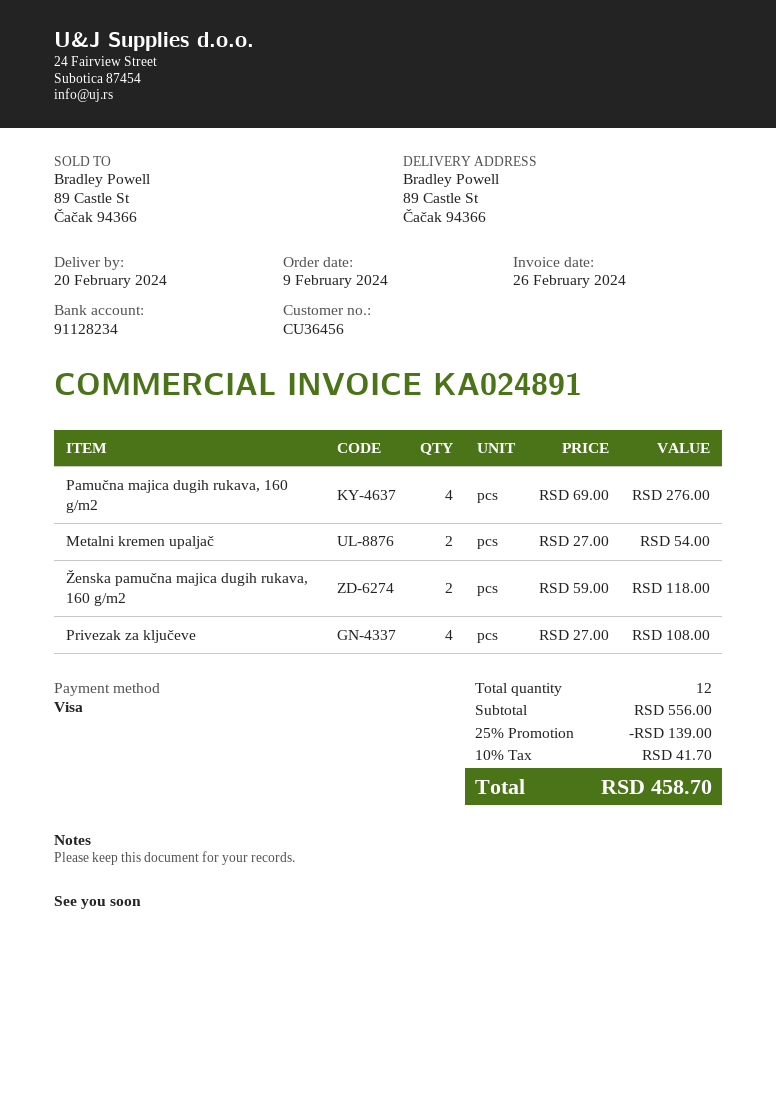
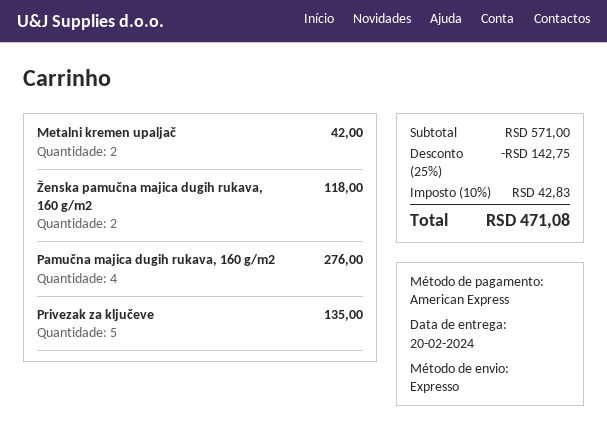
payment method: Visa -> American Express
Metalni kremen upaljač: 2 for 54.00 -> 2 for 42.00
Privezak za ključeve: 4 for 108.00 -> 5 for 135.00
subtotal: 556.00 -> 571.00
discount: 25% = 139.00 -> 25% = 142.75
tax: 10% = 41.70 -> 10% = 42.83
total: 458.70 -> 471.08

